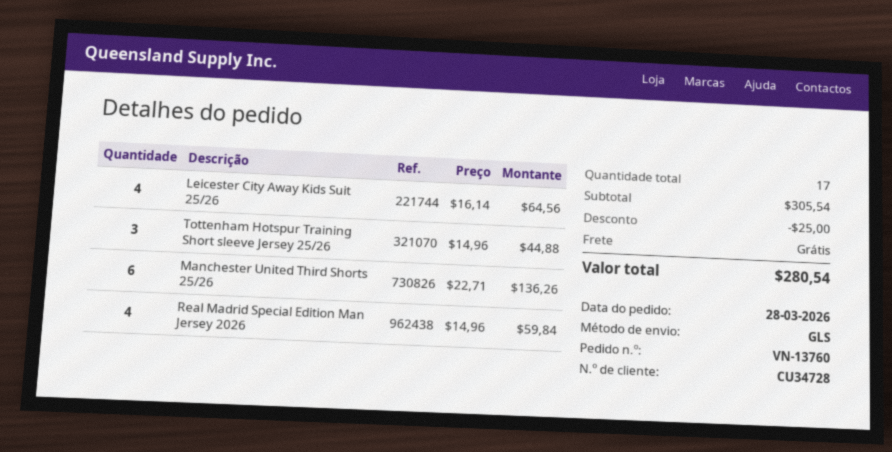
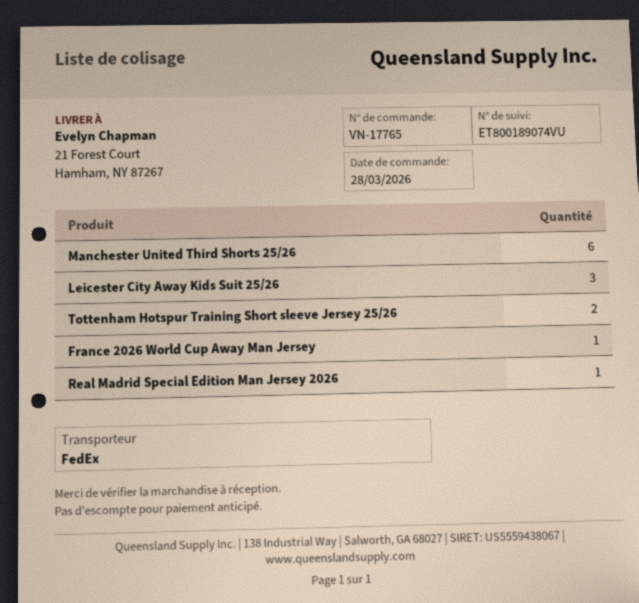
order number: VN-13760 -> VN-17765
shipping method: GLS -> FedEx
Leicester City Away Kids Suit 25/26: 4 -> 3
Tottenham Hotspur Training Short sleeve Jersey 25/26: 3 -> 2
Real Madrid Special Edition Man Jersey 2026: 4 -> 1
France 2026 World Cup Away Man Jersey: none -> 1

